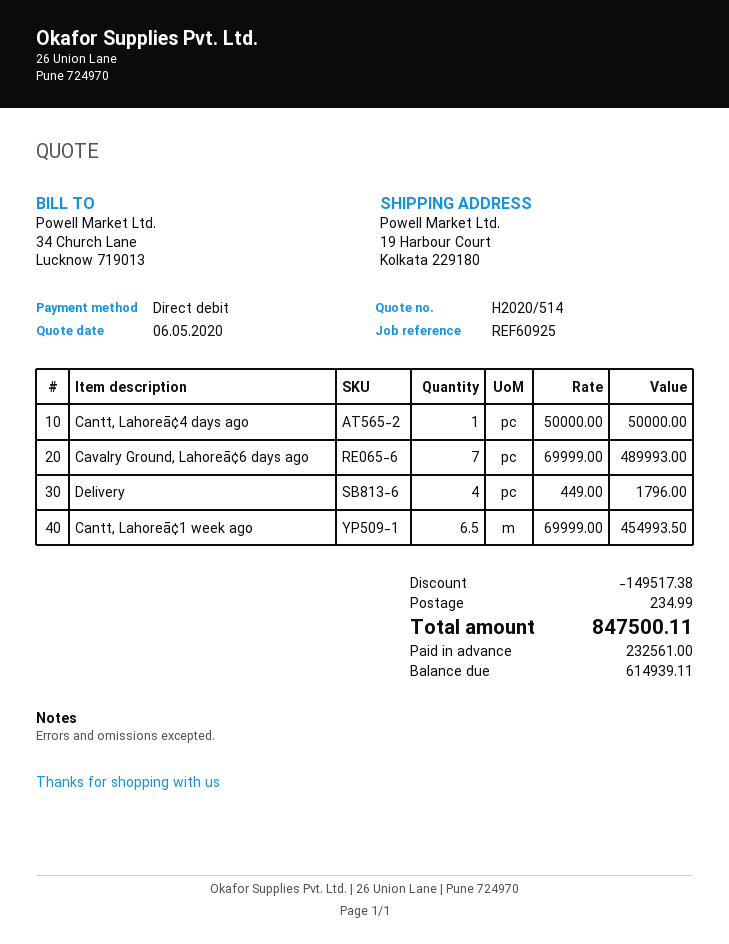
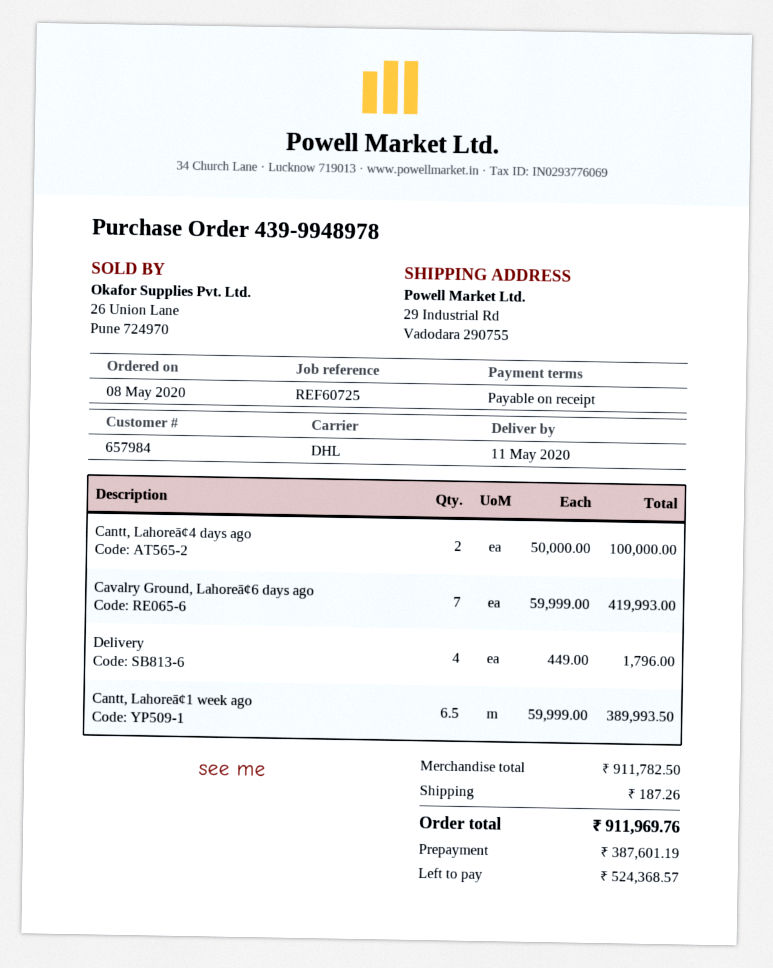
reference: REF60925 -> REF60725
ship to: 19 Harbour Court, Kolkata 229180 -> 29 Industrial Rd, Vadodara 290755
Cantt, Lahoreā¢4 days ago: 1 x 50000.00 = 50000.00 -> 2 x 50000.00 = 100000.00
Cavalry Ground, Lahoreā¢6 days ago: 7 x 69999.00 = 489993.00 -> 7 x 59999.00 = 419993.00
Cantt, Lahoreā¢1 week ago: 6.5 x 69999.00 = 454993.50 -> 6.5 x 59999.00 = 389993.50
discount: 149517.38 -> none
shipping: 234.99 -> 187.26
total: 847500.11 -> 911969.76
deposit: 232561.00 -> 387601.19
balance: 614939.11 -> 524368.57

